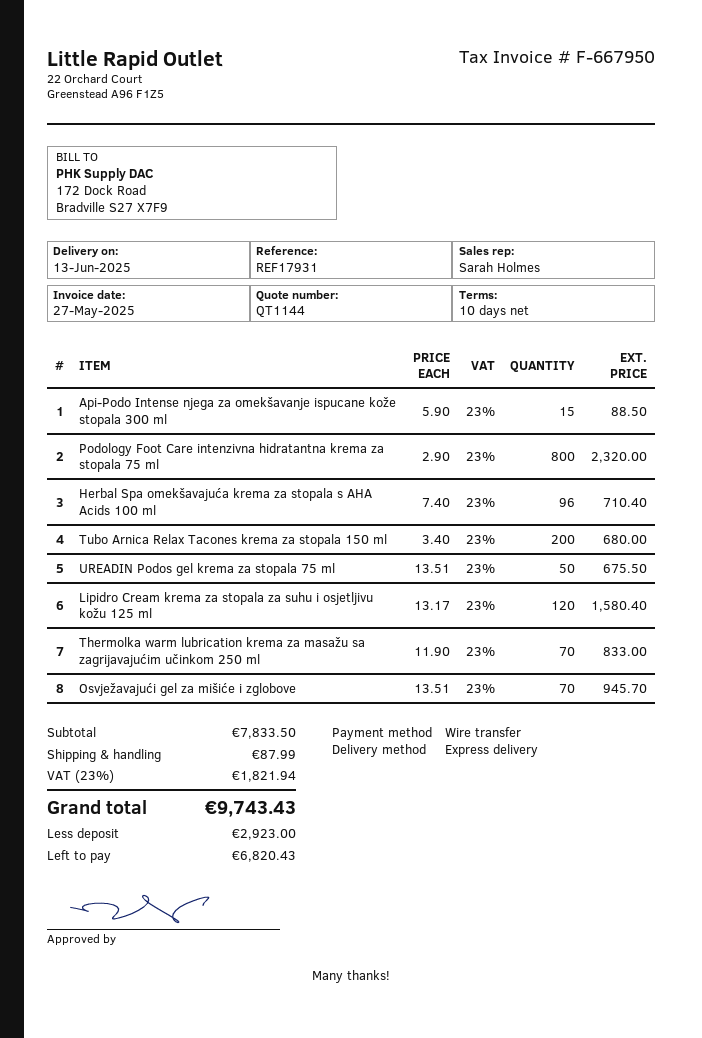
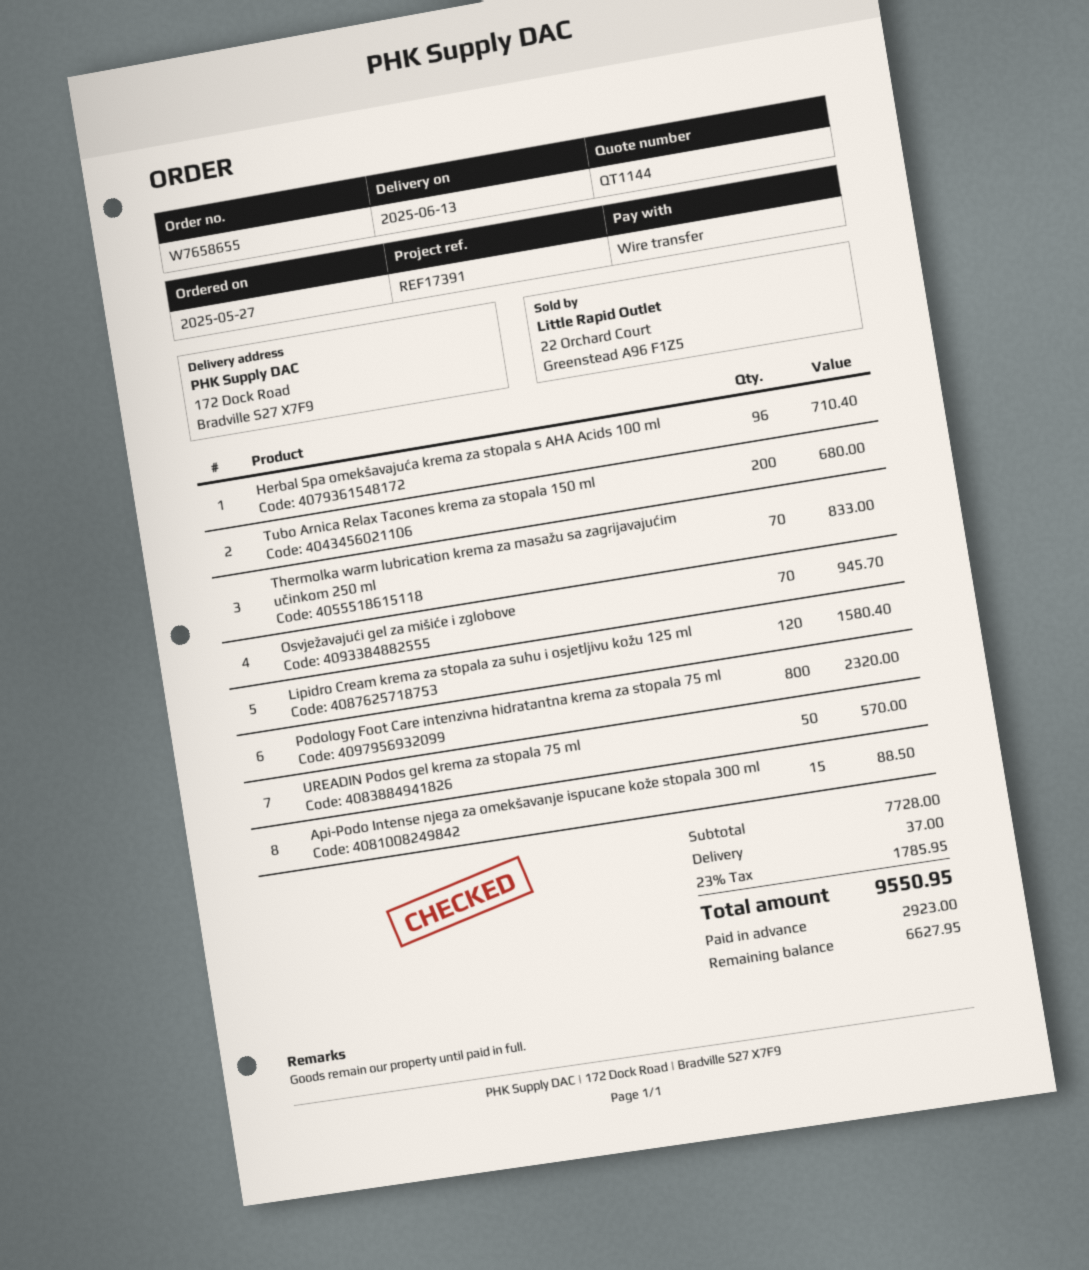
reference: REF17931 -> REF17391
UREADIN Podos gel krema za stopala 75 ml: 50 for 675.50 -> 50 for 570.00
subtotal: 7833.50 -> 7728.00
shipping: 87.99 -> 37.00
tax: 23% = 1821.94 -> 23% = 1785.95
total: 9743.43 -> 9550.95
balance: 6820.43 -> 6627.95

